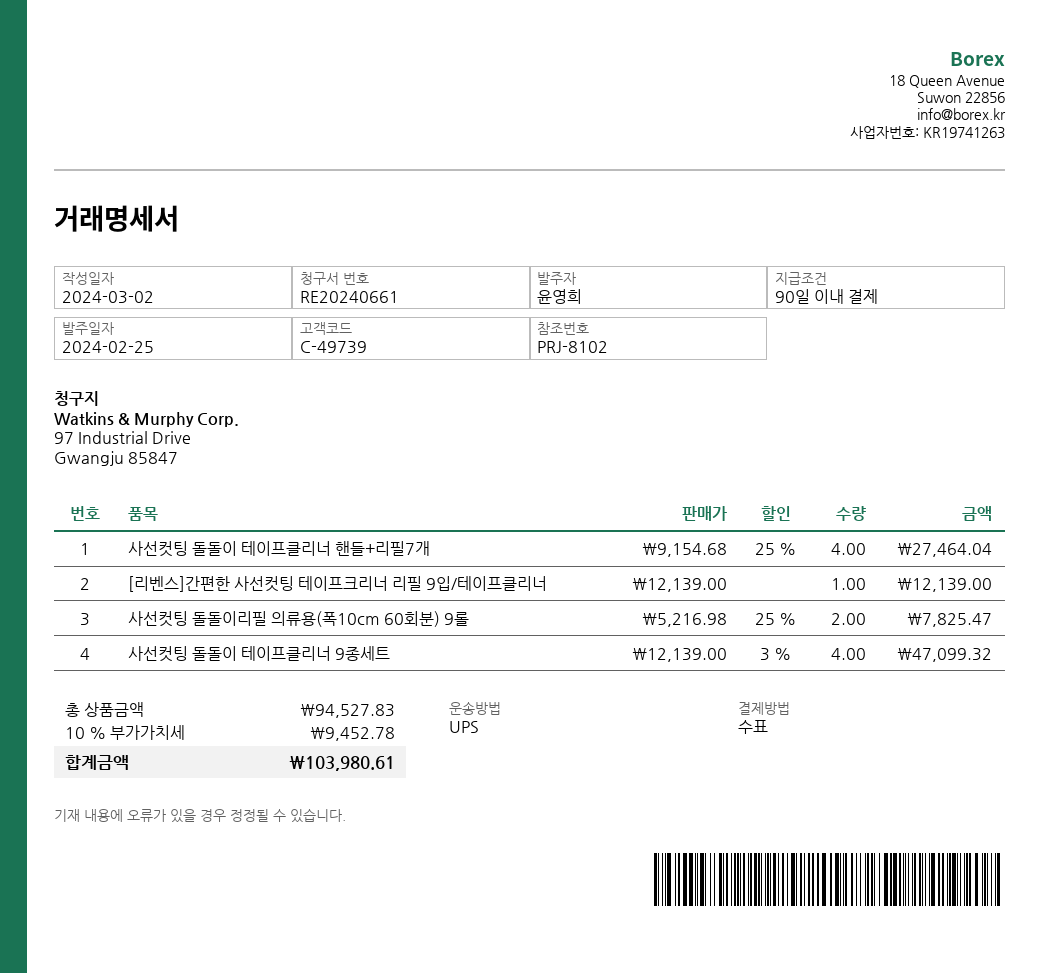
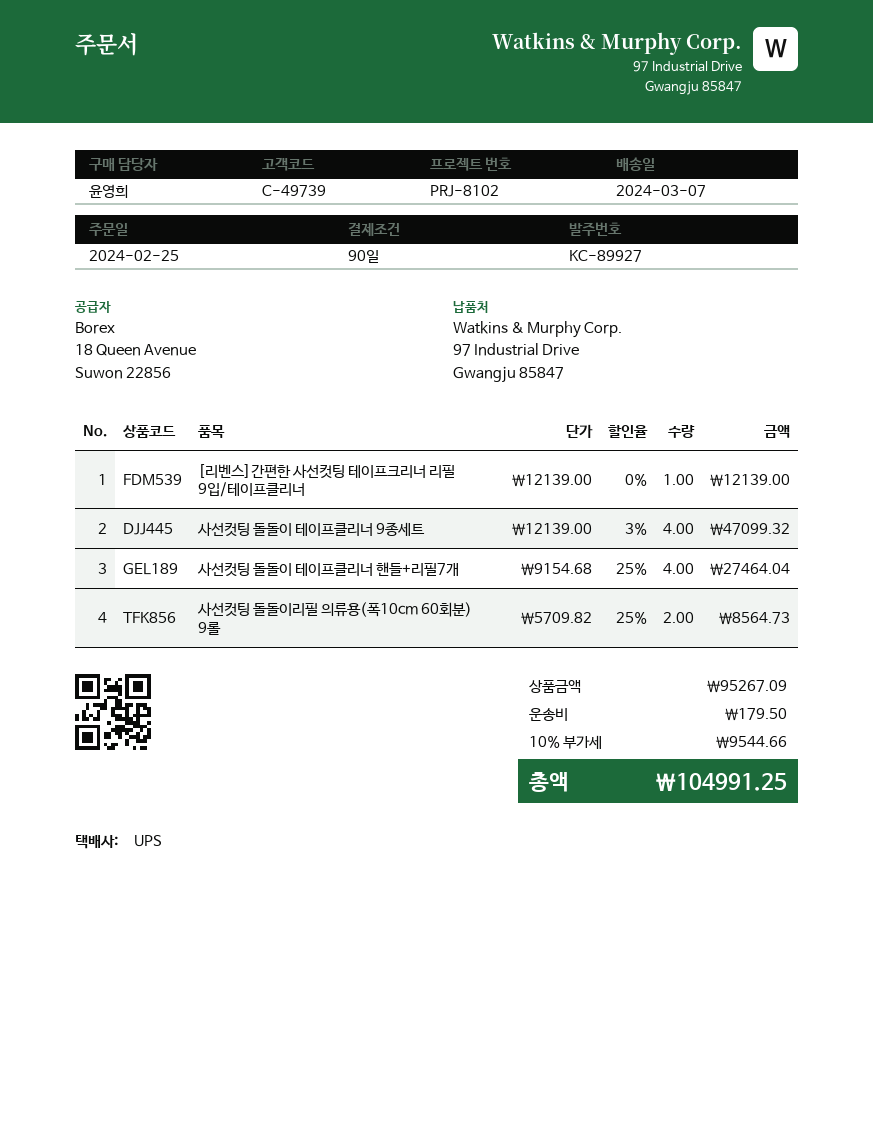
사선컷팅 돌돌이리필 의류용(폭10cm 60회분) 9롤: 2 x 5216.98 - 25% = 7825.47 -> 2 x 5709.82 - 25% = 8564.73
subtotal: 94527.83 -> 95267.09
shipping: none -> 179.50
tax: 10% = 9452.78 -> 10% = 9544.66
total: 103980.61 -> 104991.25

